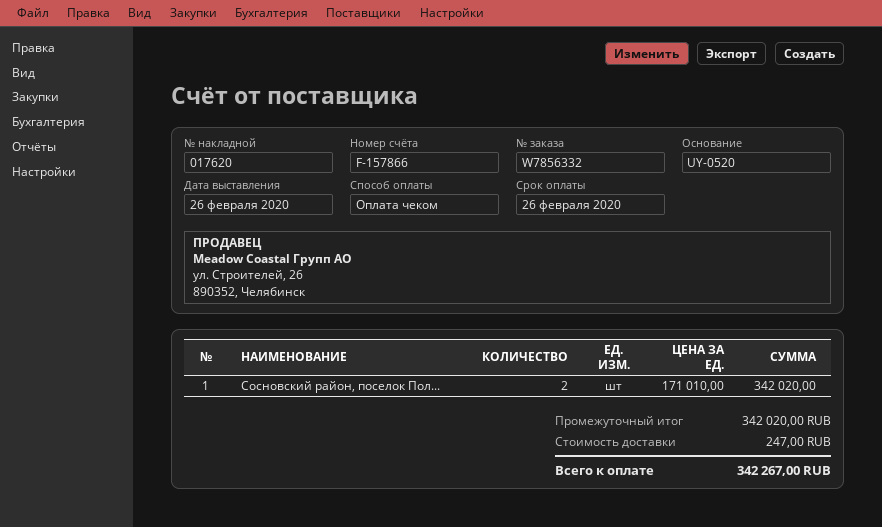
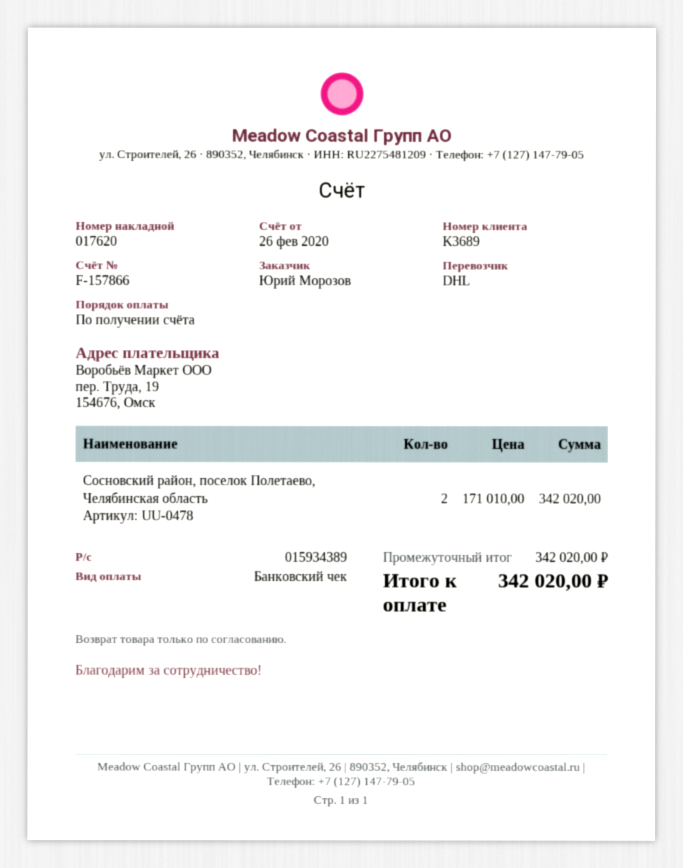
shipping: 247.00 -> none
total: 342267.00 -> 342020.00

